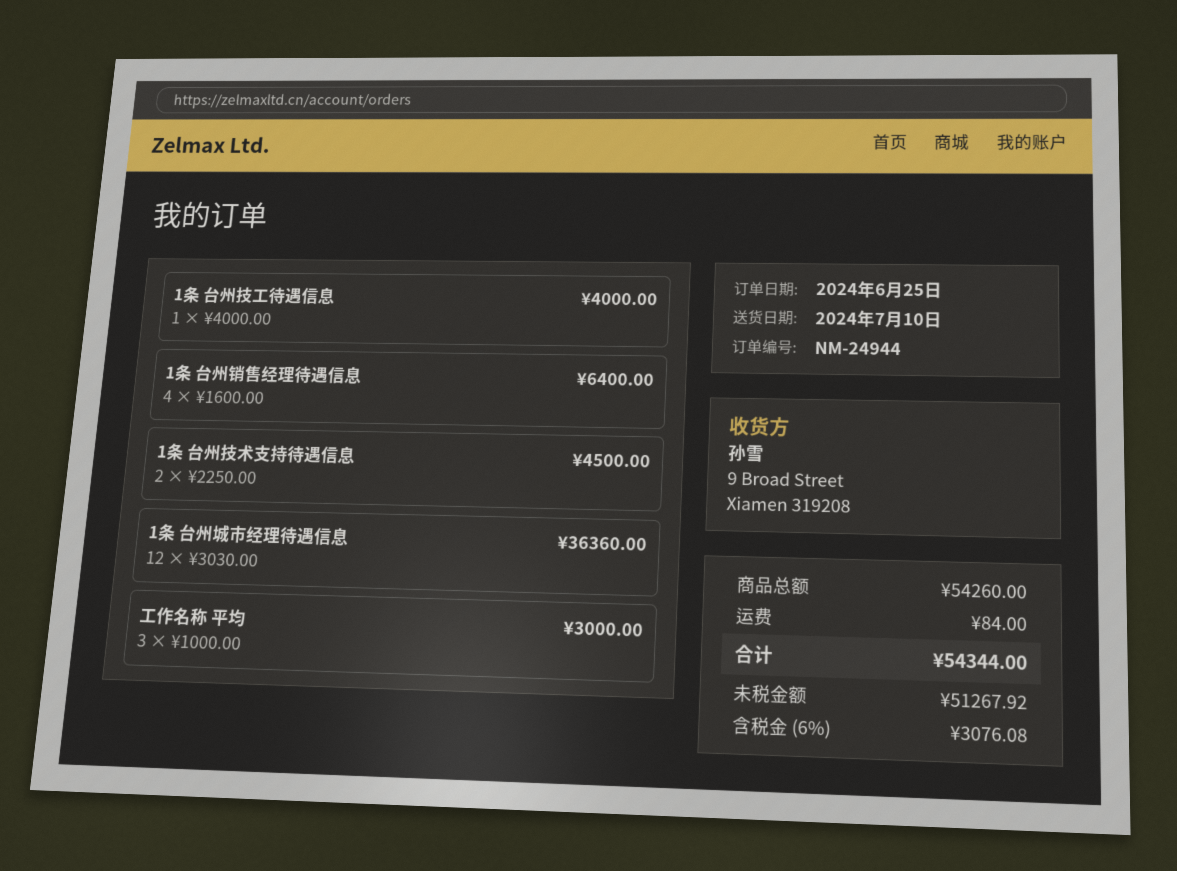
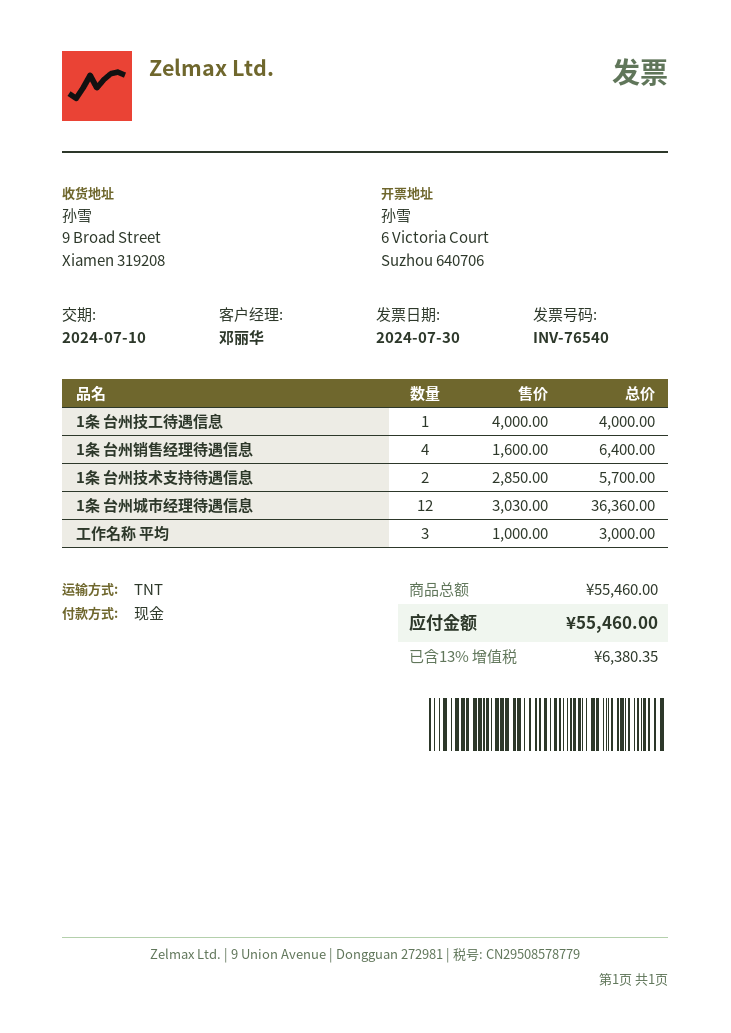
1条 台州技术支持待遇信息: 2 x 2250.00 = 4500.00 -> 2 x 2850.00 = 5700.00
subtotal: 54260.00 -> 55460.00
shipping: 84.00 -> none
tax: 6% = 3076.08 -> 13% = 6380.35
total: 54344.00 -> 55460.00

